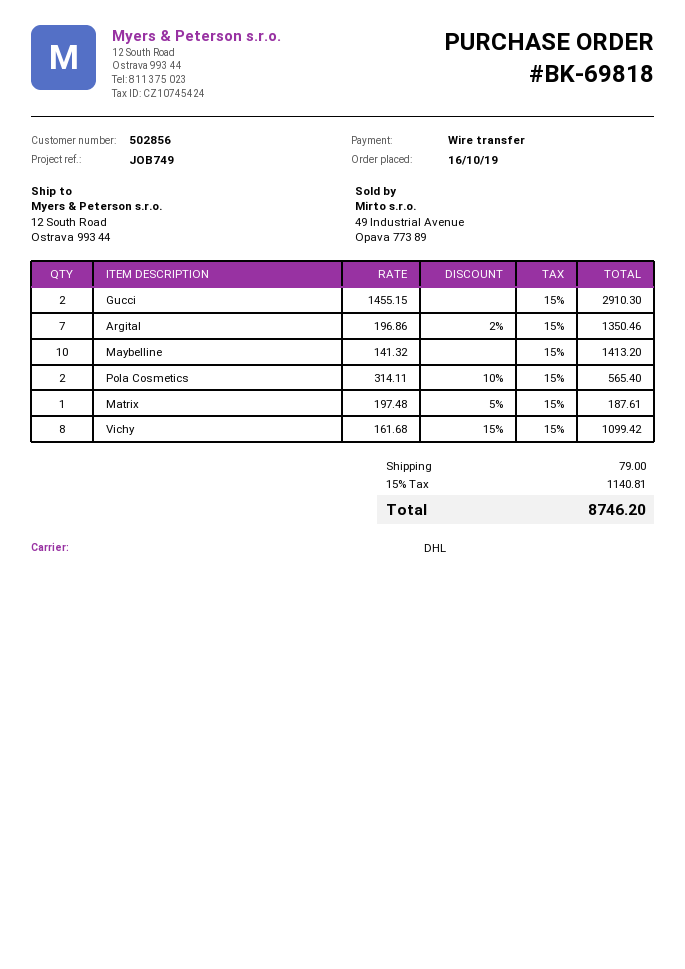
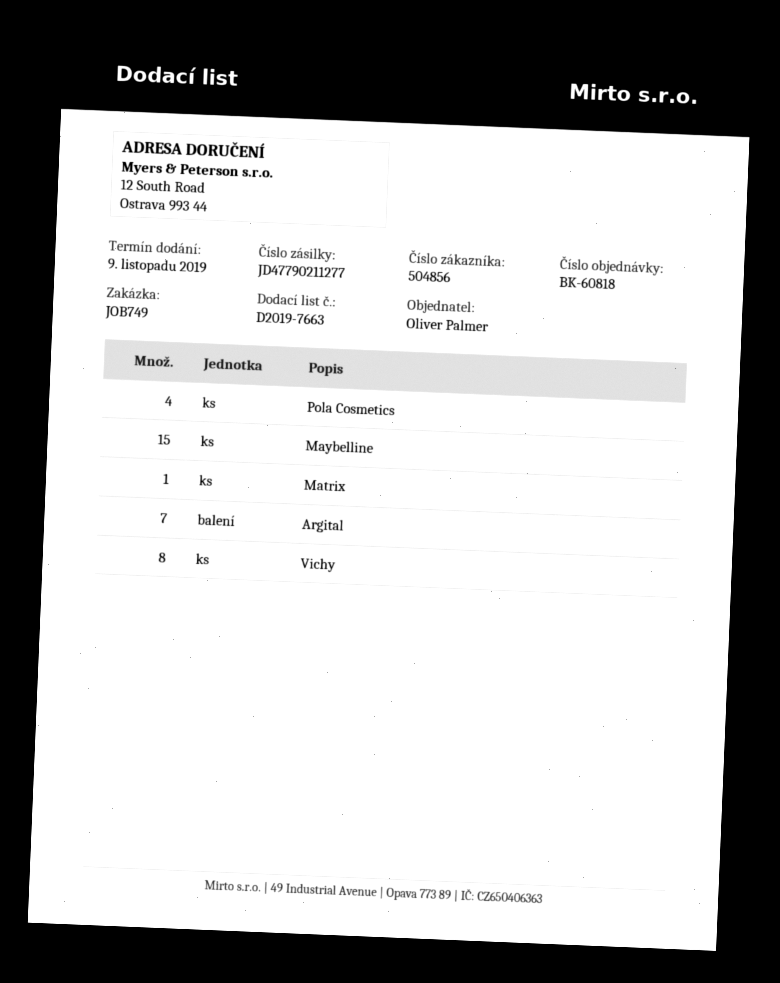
order number: BK-69818 -> BK-60818
customer number: 502856 -> 504856
Gucci: 2 -> none
Maybelline: 10 -> 15
Pola Cosmetics: 2 -> 4

